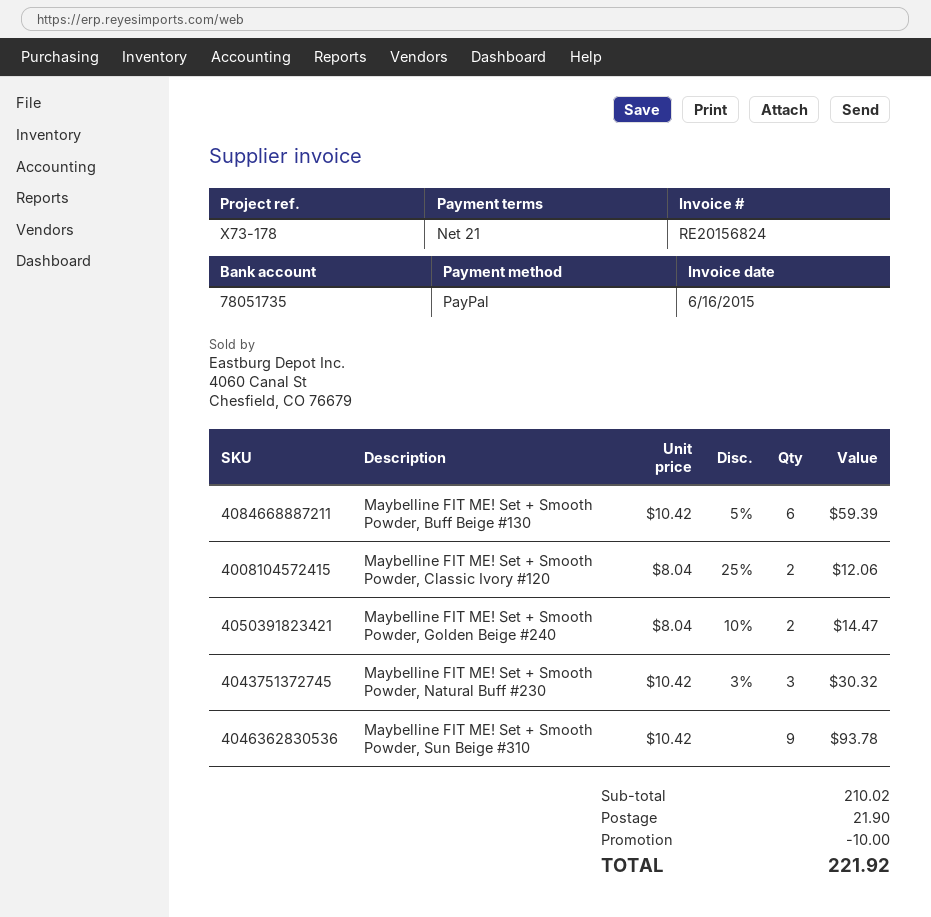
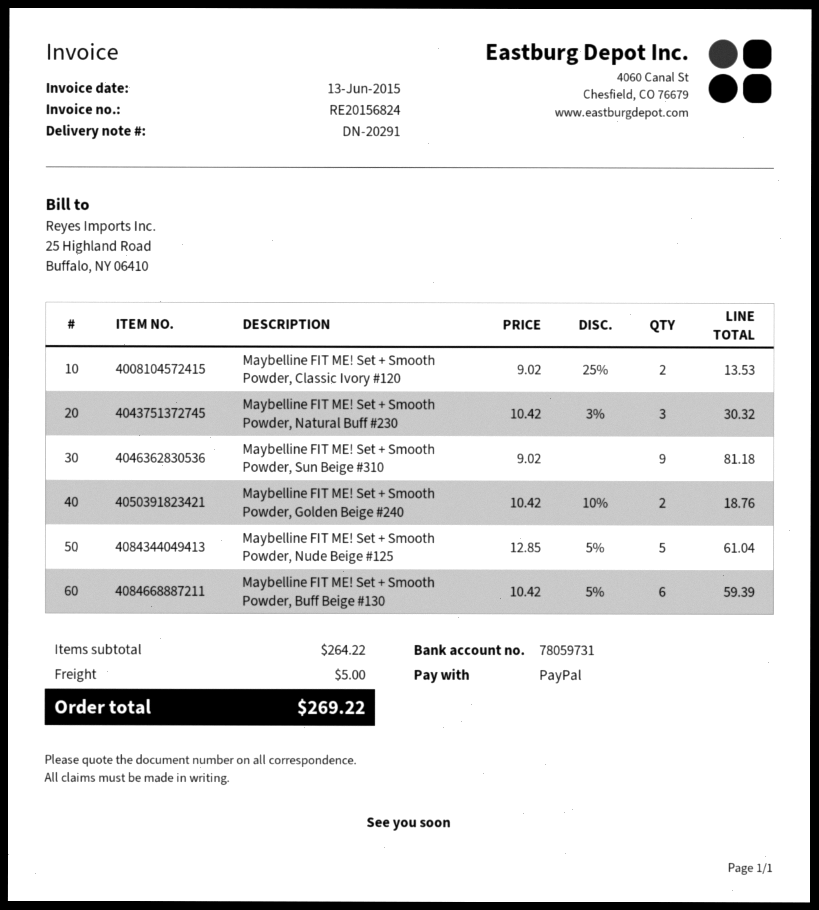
invoice date: 2015-06-16 -> 2015-06-13
bank account: 78051735 -> 78059731
Maybelline FIT ME! Set + Smooth Powder, Classic Ivory #120: 2 x 8.04 - 25% = 12.06 -> 2 x 9.02 - 25% = 13.53
Maybelline FIT ME! Set + Smooth Powder, Golden Beige #240: 2 x 8.04 - 10% = 14.47 -> 2 x 10.42 - 10% = 18.76
Maybelline FIT ME! Set + Smooth Powder, Sun Beige #310: 9 x 10.42 = 93.78 -> 9 x 9.02 = 81.18
Maybelline FIT ME! Set + Smooth Powder, Nude Beige #125: none -> 5 x 12.85 - 5% = 61.04
subtotal: 210.02 -> 264.22
discount: 10.00 -> none
shipping: 21.90 -> 5.00
total: 221.92 -> 269.22

